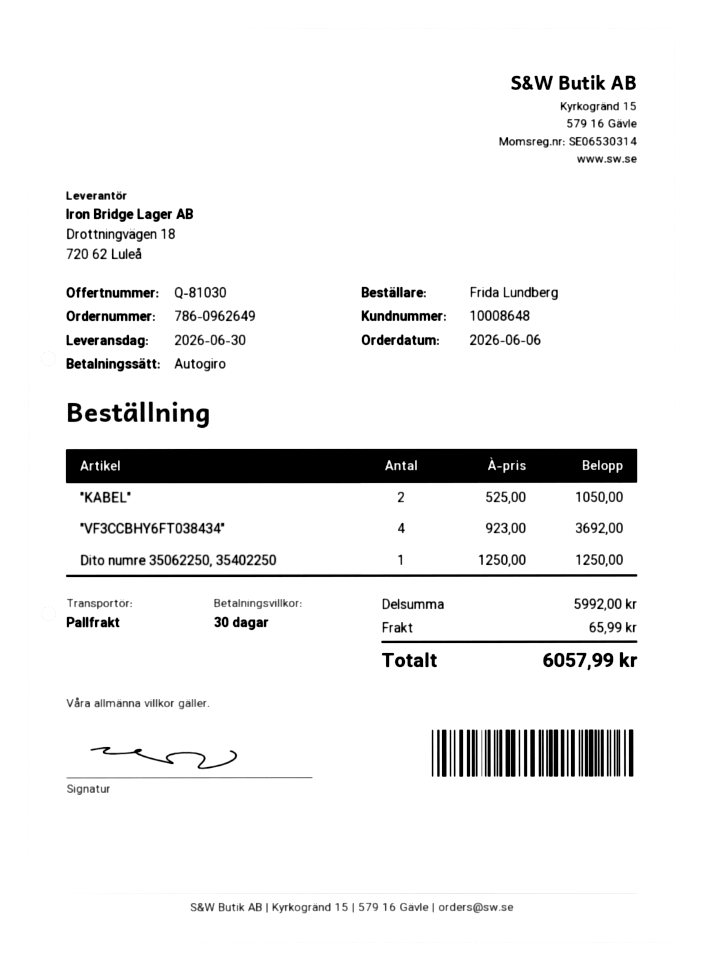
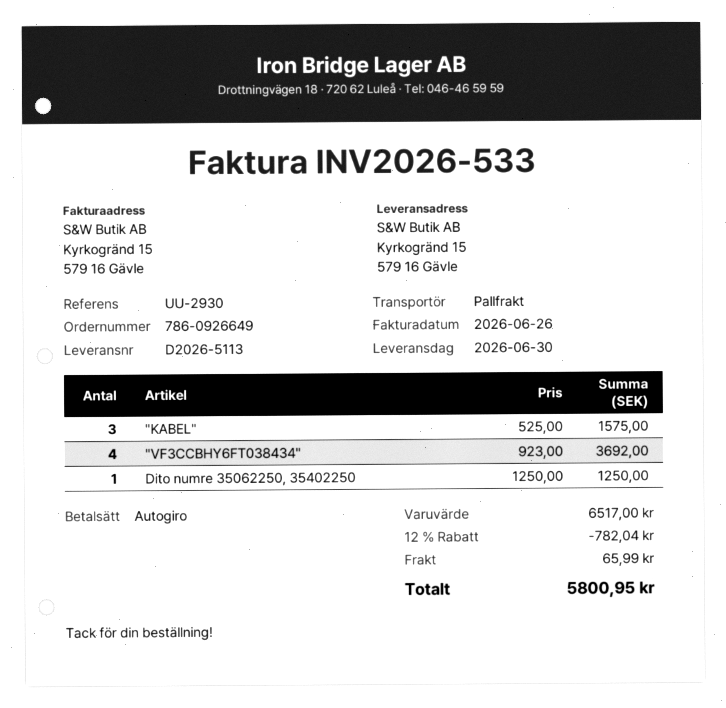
order number: 786-0962649 -> 786-0926649
"KABEL": 2 x 525.00 = 1050.00 -> 3 x 525.00 = 1575.00
subtotal: 5992.00 -> 6517.00
discount: none -> 12% = 782.04
total: 6057.99 -> 5800.95

